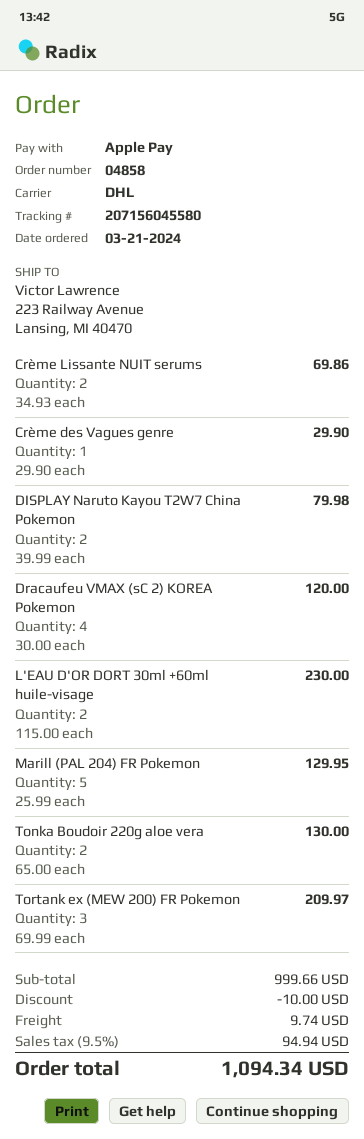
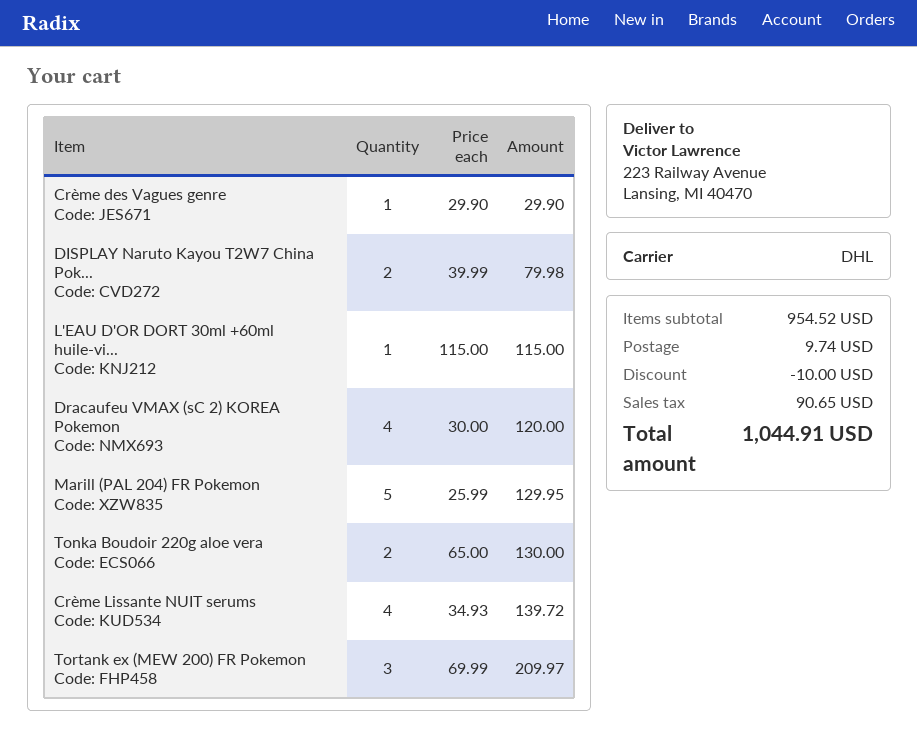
Crème Lissante NUIT serums: 2 x 34.93 = 69.86 -> 4 x 34.93 = 139.72
L'EAU D'OR DORT 30ml +60ml huile-visage: 2 x 115.00 = 230.00 -> 1 x 115.00 = 115.00
subtotal: 999.66 -> 954.52
tax: 94.94 -> 90.65
total: 1094.34 -> 1044.91

